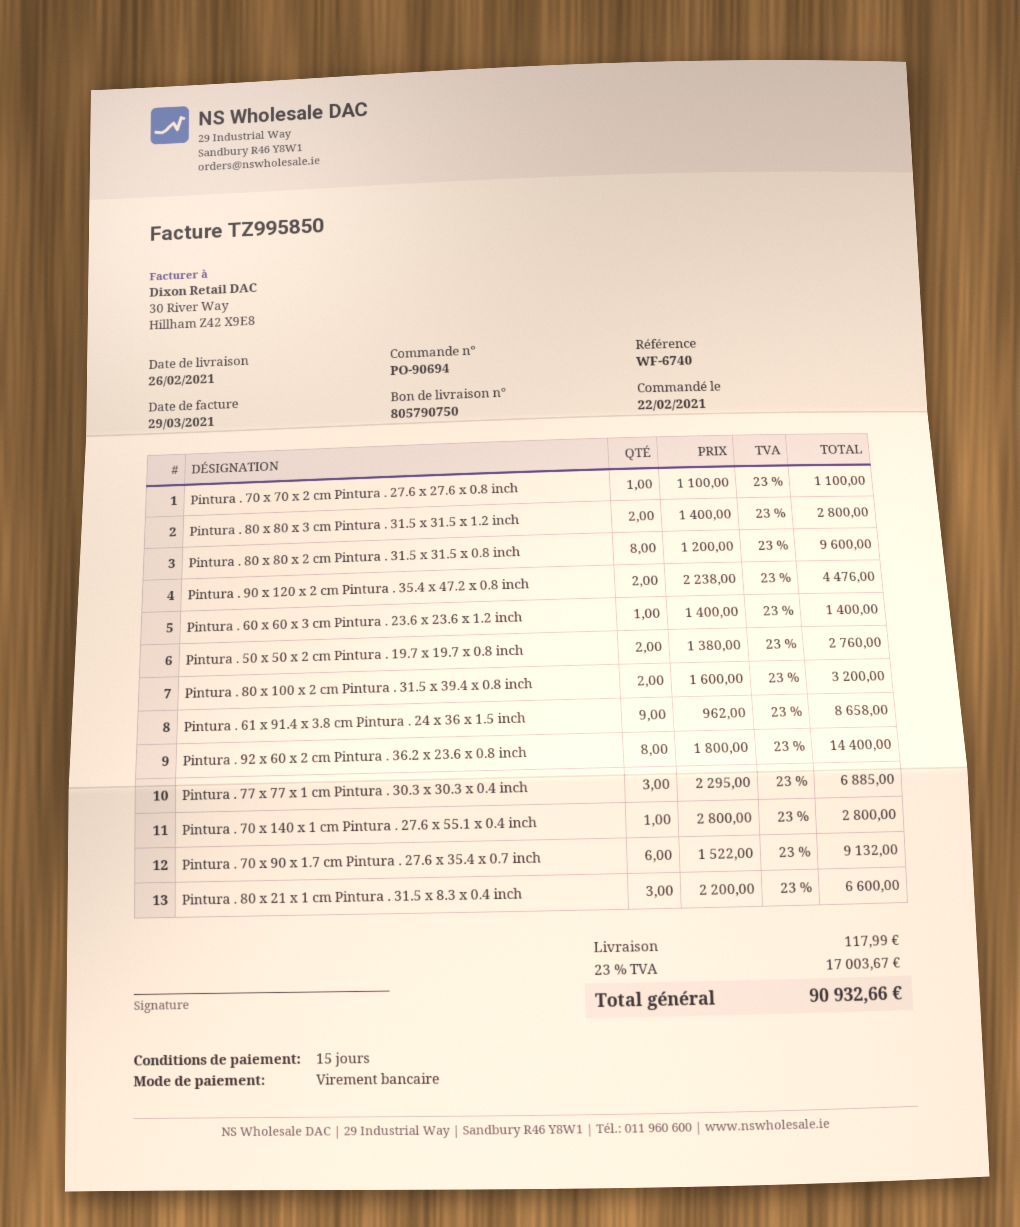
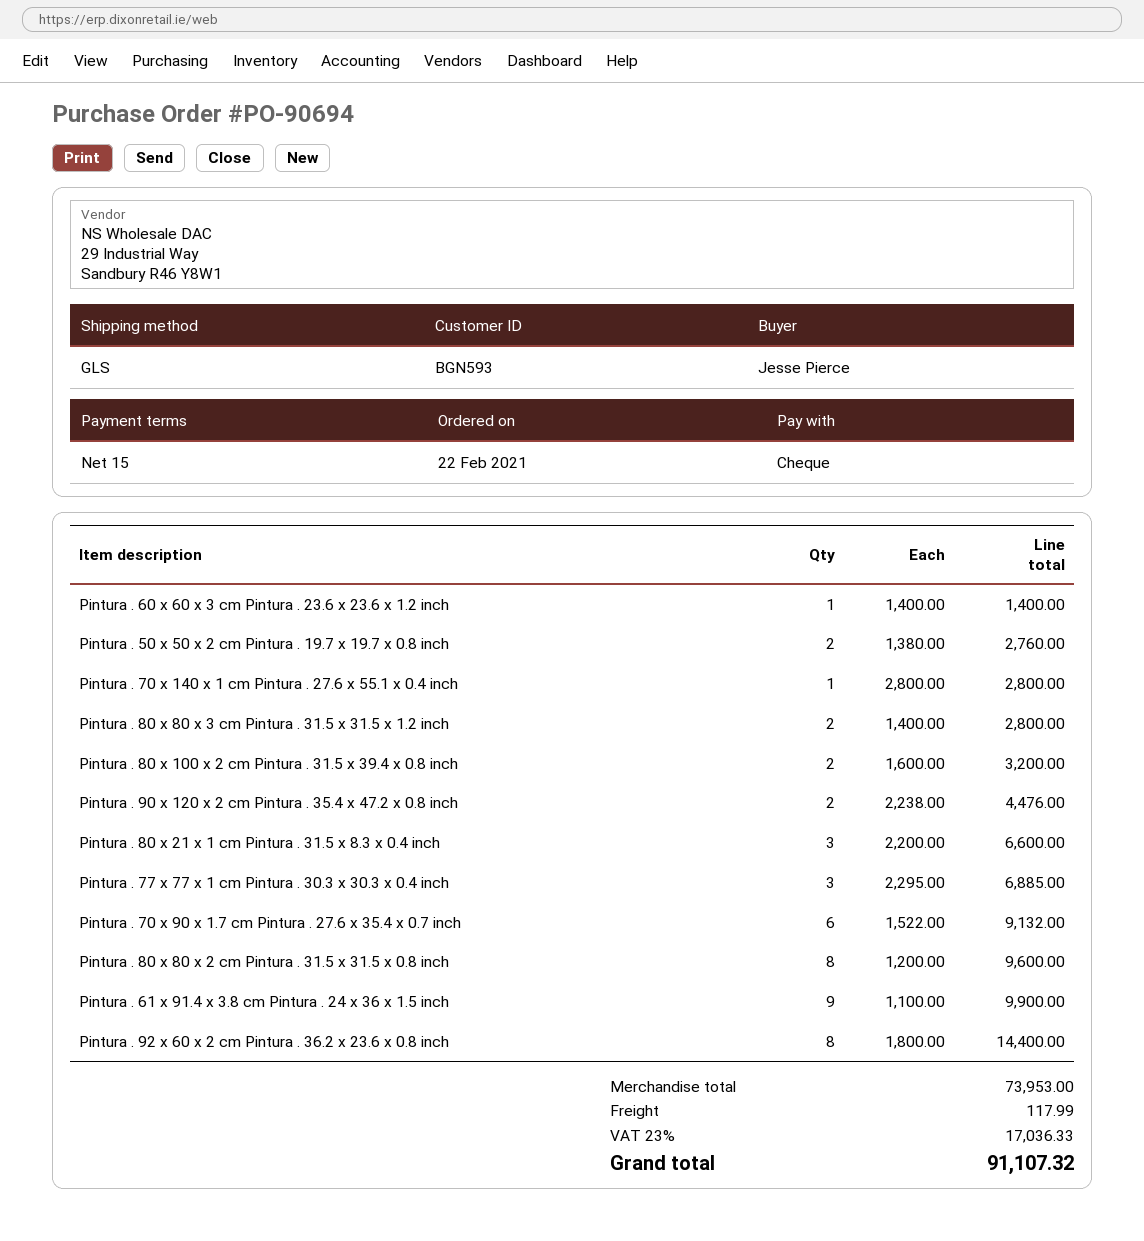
payment method: bank transfer -> cheque
Pintura . 70 x 70 x 2 cm Pintura . 27.6 x 27.6 x 0.8 inch: 1 x 1100.00 = 1100.00 -> none
Pintura . 61 x 91.4 x 3.8 cm Pintura . 24 x 36 x 1.5 inch: 9 x 962.00 = 8658.00 -> 9 x 1100.00 = 9900.00
tax: 23% = 17003.67 -> 23% = 17036.33
total: 90932.66 -> 91107.32

